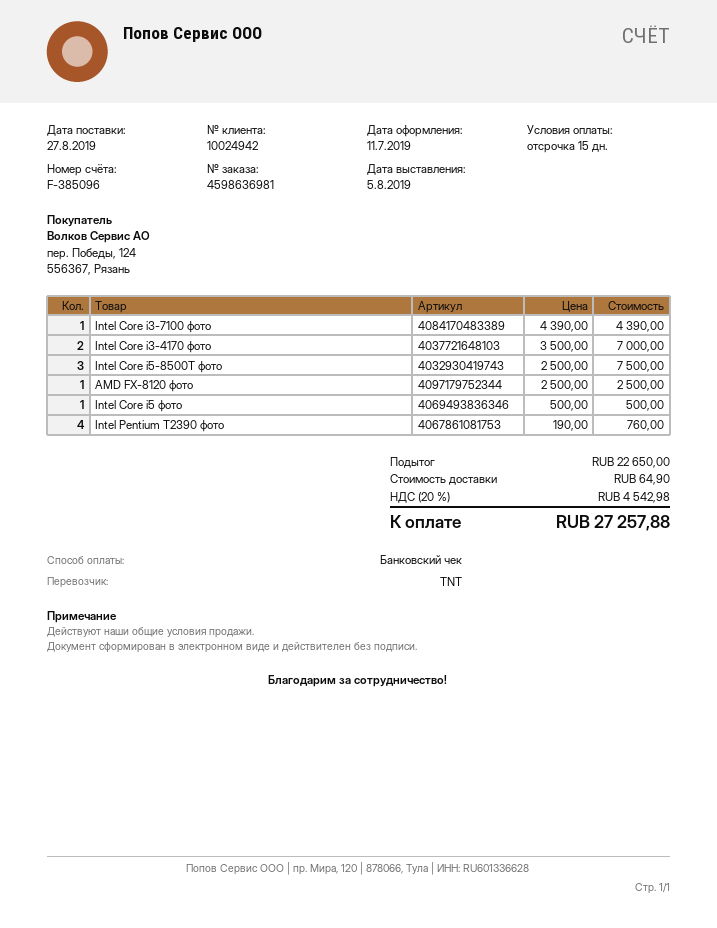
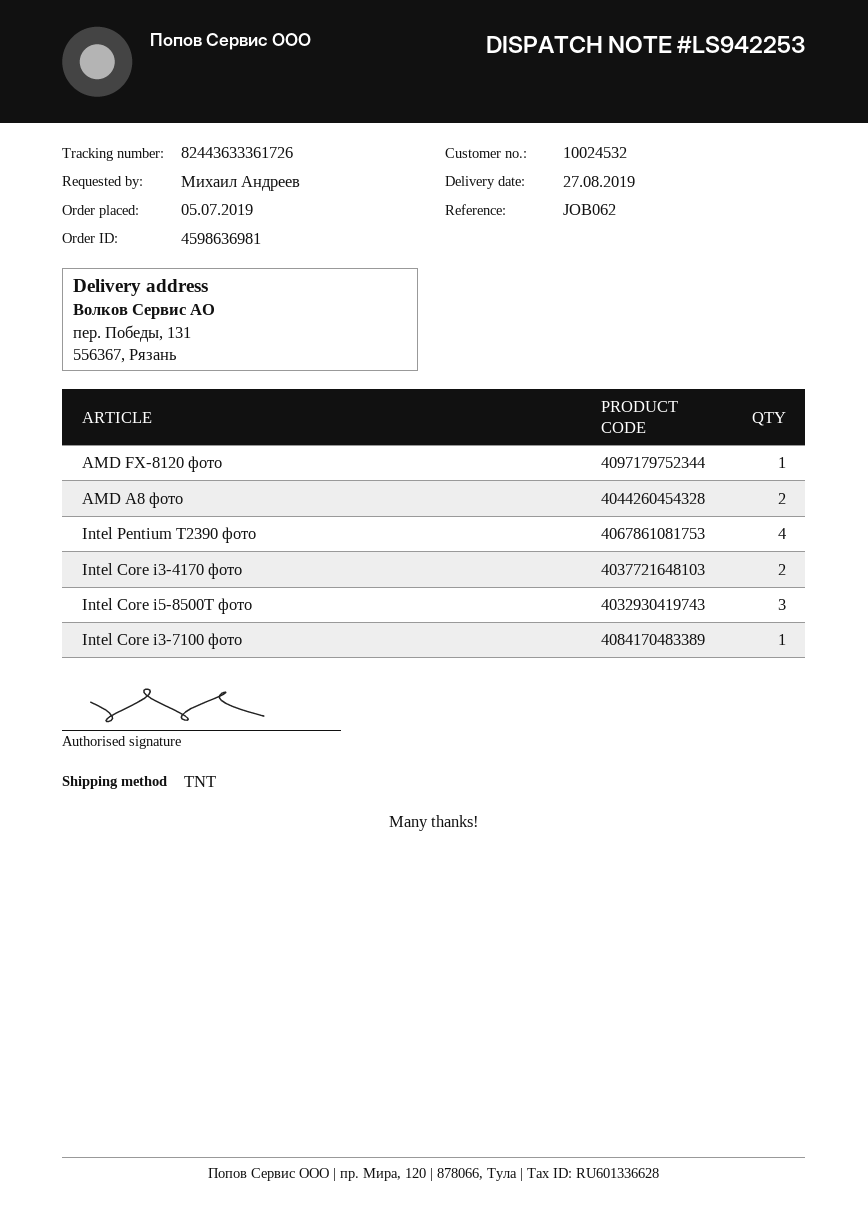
order date: 2019-07-11 -> 2019-07-05
customer number: 10024942 -> 10024532
Intel Core i5 фото: 1 -> none
AMD A8 фото: none -> 2

